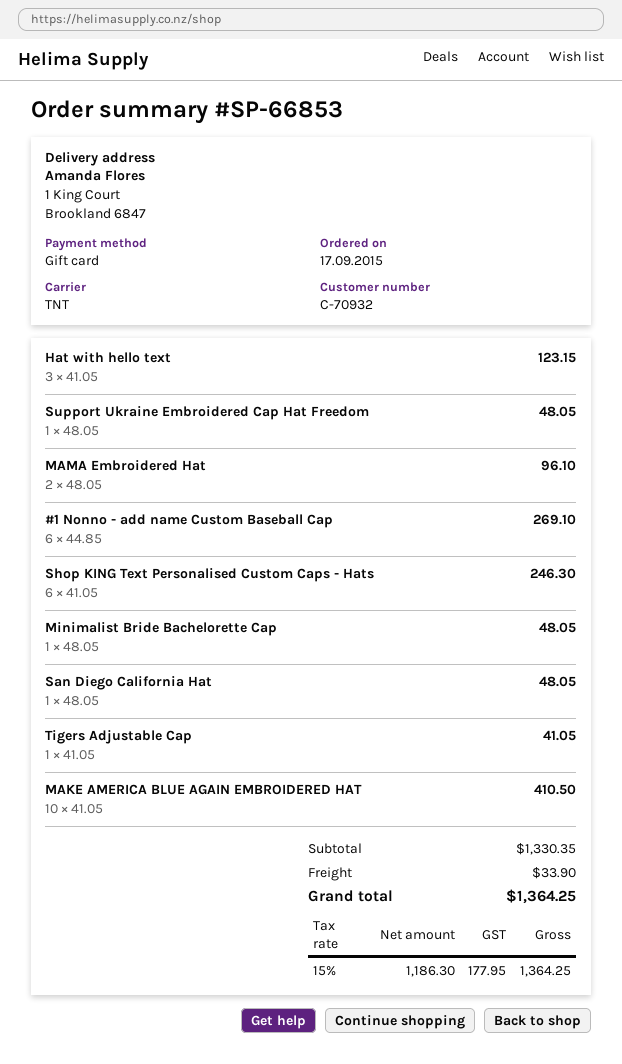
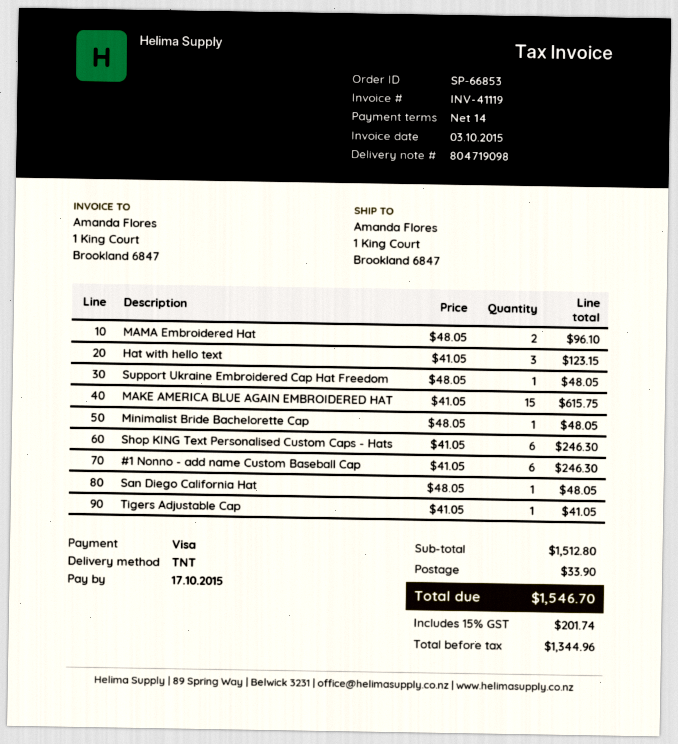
payment method: gift card -> Visa
#1 Nonno - add name Custom Baseball Cap: 6 x 44.85 = 269.10 -> 6 x 41.05 = 246.30
MAKE AMERICA BLUE AGAIN EMBROIDERED HAT: 10 x 41.05 = 410.50 -> 15 x 41.05 = 615.75
subtotal: 1330.35 -> 1512.80
net: 1186.30 -> 1344.96
tax: 15% = 177.95 -> 15% = 201.74
total: 1364.25 -> 1546.70

